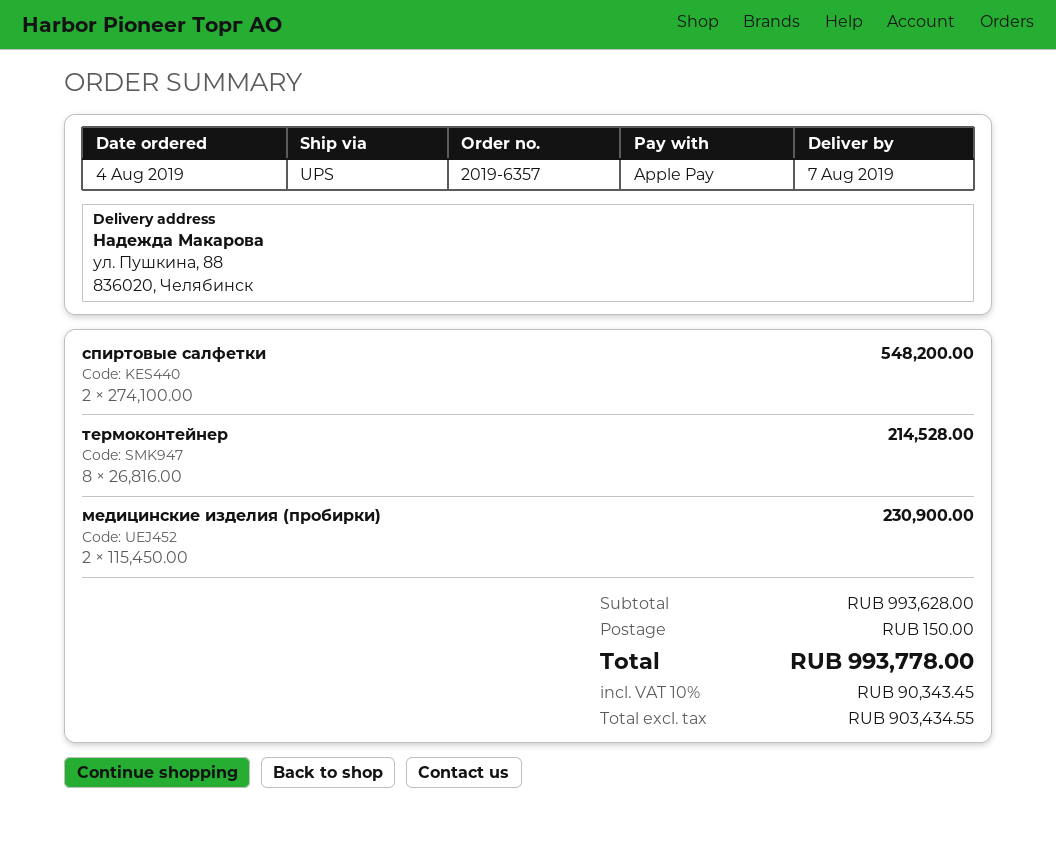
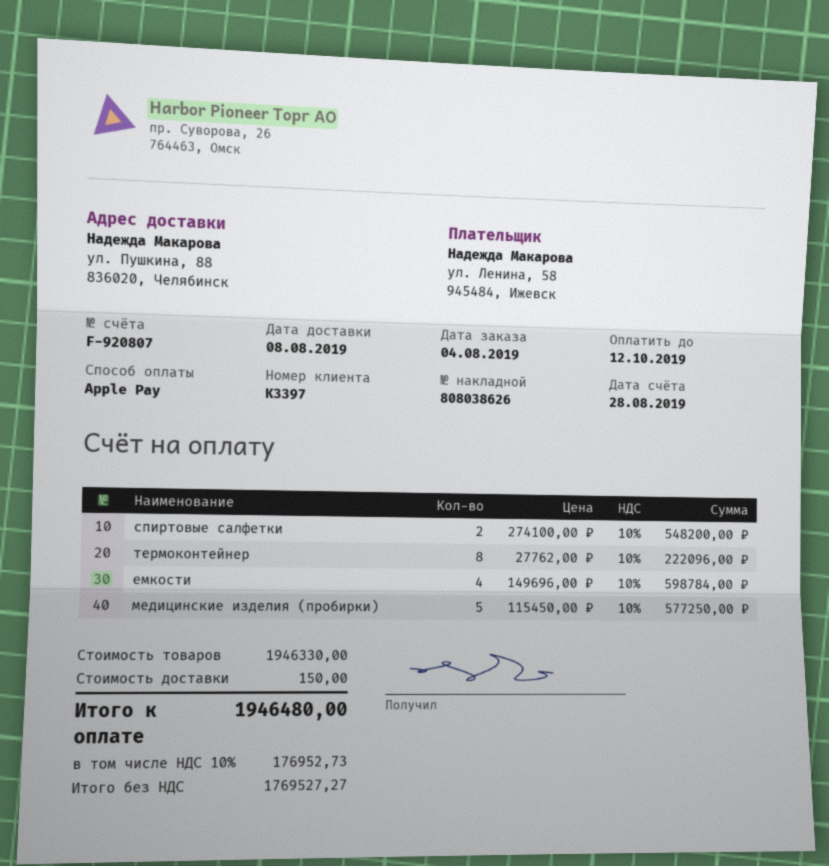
delivery date: 2019-08-07 -> 2019-08-08
термоконтейнер: 8 x 26816.00 = 214528.00 -> 8 x 27762.00 = 222096.00
медицинские изделия (пробирки): 2 x 115450.00 = 230900.00 -> 5 x 115450.00 = 577250.00
емкости: none -> 4 x 149696.00 = 598784.00
subtotal: 993628.00 -> 1946330.00
net: 903434.55 -> 1769527.27
tax: 10% = 90343.45 -> 10% = 176952.73
total: 993778.00 -> 1946480.00

